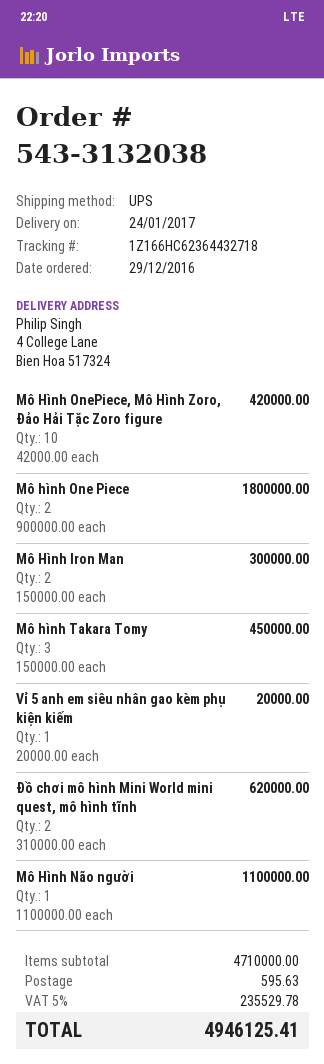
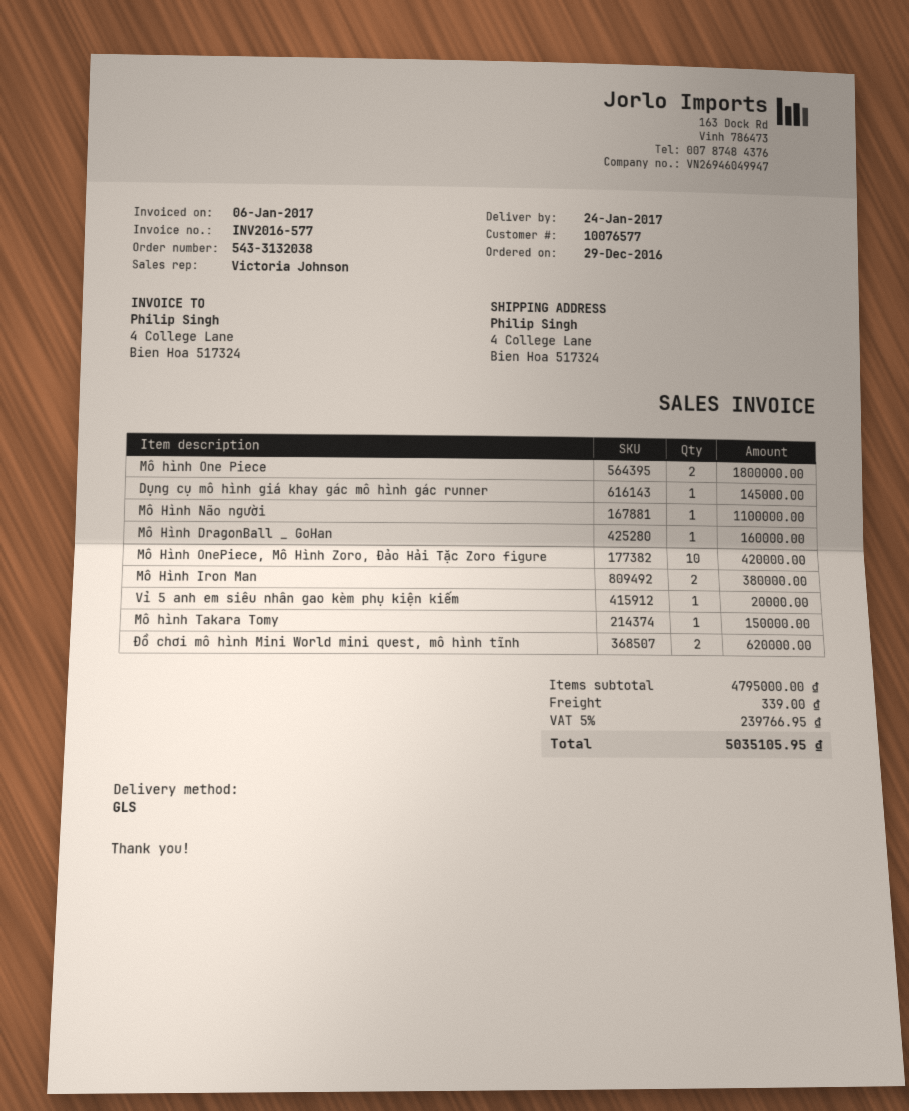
shipping method: UPS -> GLS
Mô Hình Iron Man: 2 for 300000.00 -> 2 for 380000.00
Mô hình Takara Tomy: 3 for 450000.00 -> 1 for 150000.00
Dụng cụ mô hình giá khay gác mô hình gác runner: none -> 1 for 145000.00
Mô Hình DragonBall _ GoHan: none -> 1 for 160000.00
subtotal: 4710000.00 -> 4795000.00
shipping: 595.63 -> 339.00
tax: 5% = 235529.78 -> 5% = 239766.95
total: 4946125.41 -> 5035105.95

